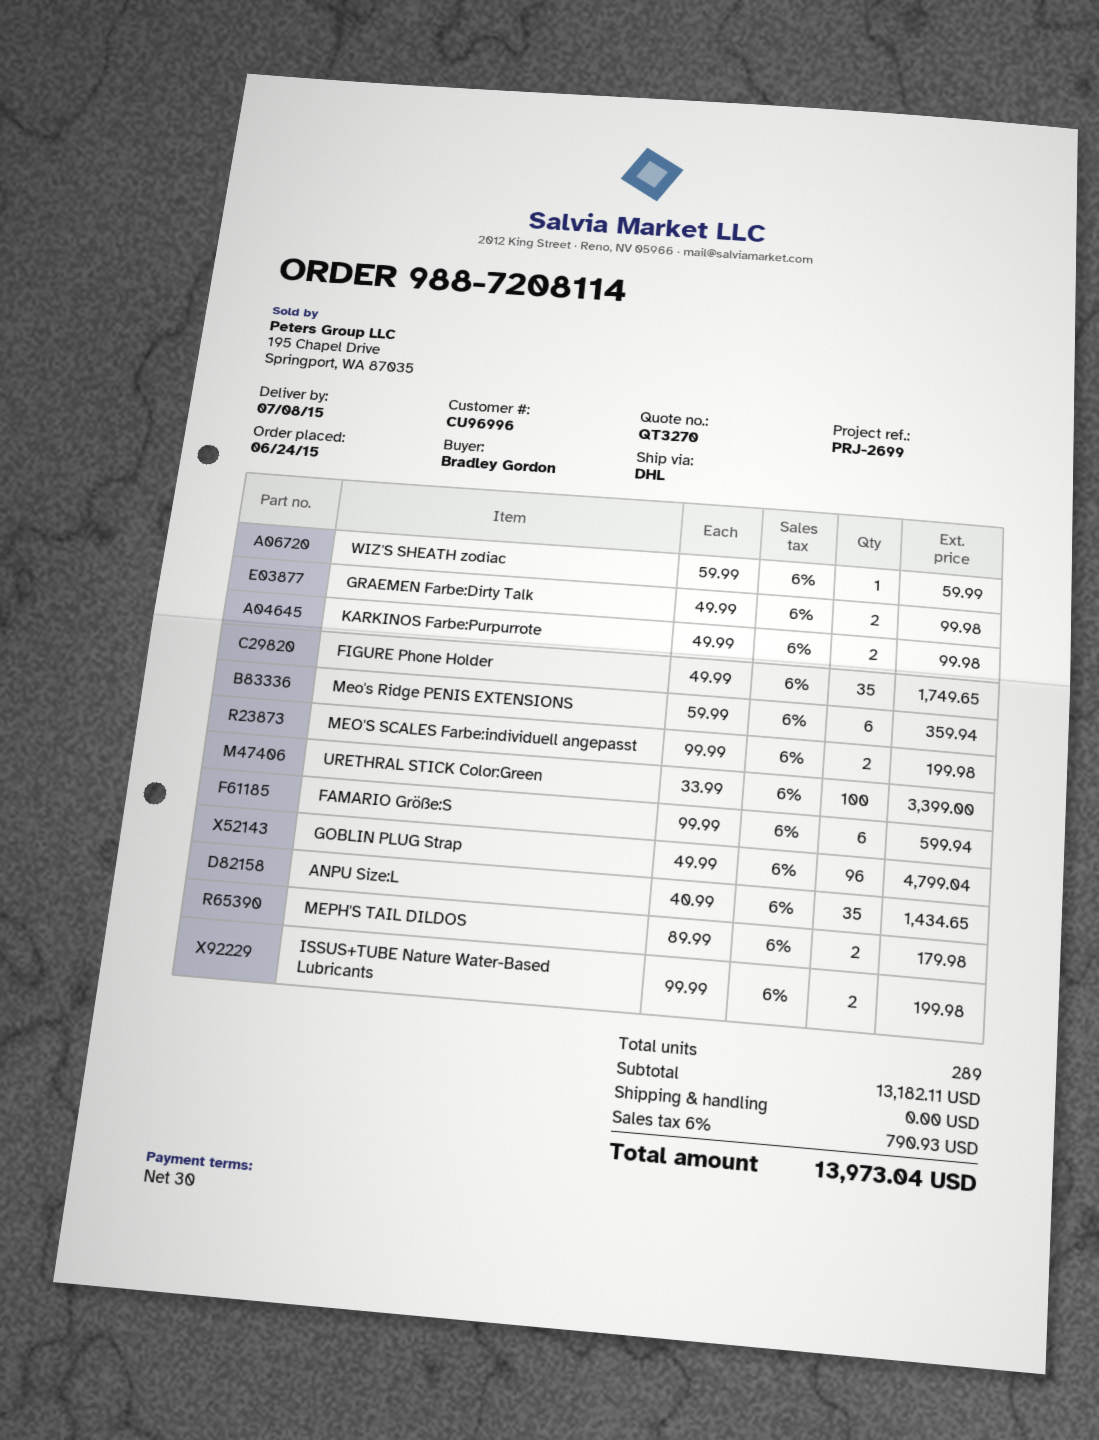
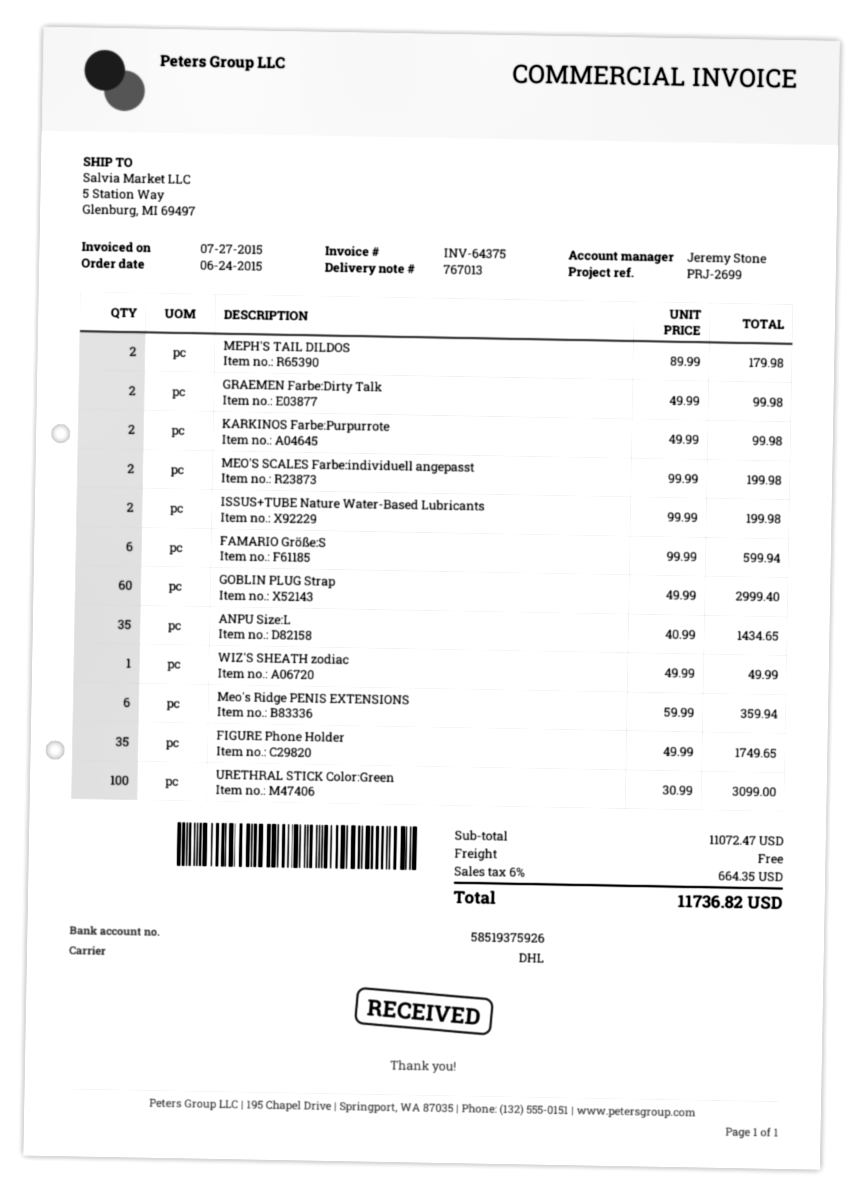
WIZ'S SHEATH zodiac: 1 x 59.99 = 59.99 -> 1 x 49.99 = 49.99
URETHRAL STICK Color:Green: 100 x 33.99 = 3399.00 -> 100 x 30.99 = 3099.00
GOBLIN PLUG Strap: 96 x 49.99 = 4799.04 -> 60 x 49.99 = 2999.40
subtotal: 13182.11 -> 11072.47
tax: 6% = 790.93 -> 6% = 664.35
total: 13973.04 -> 11736.82

